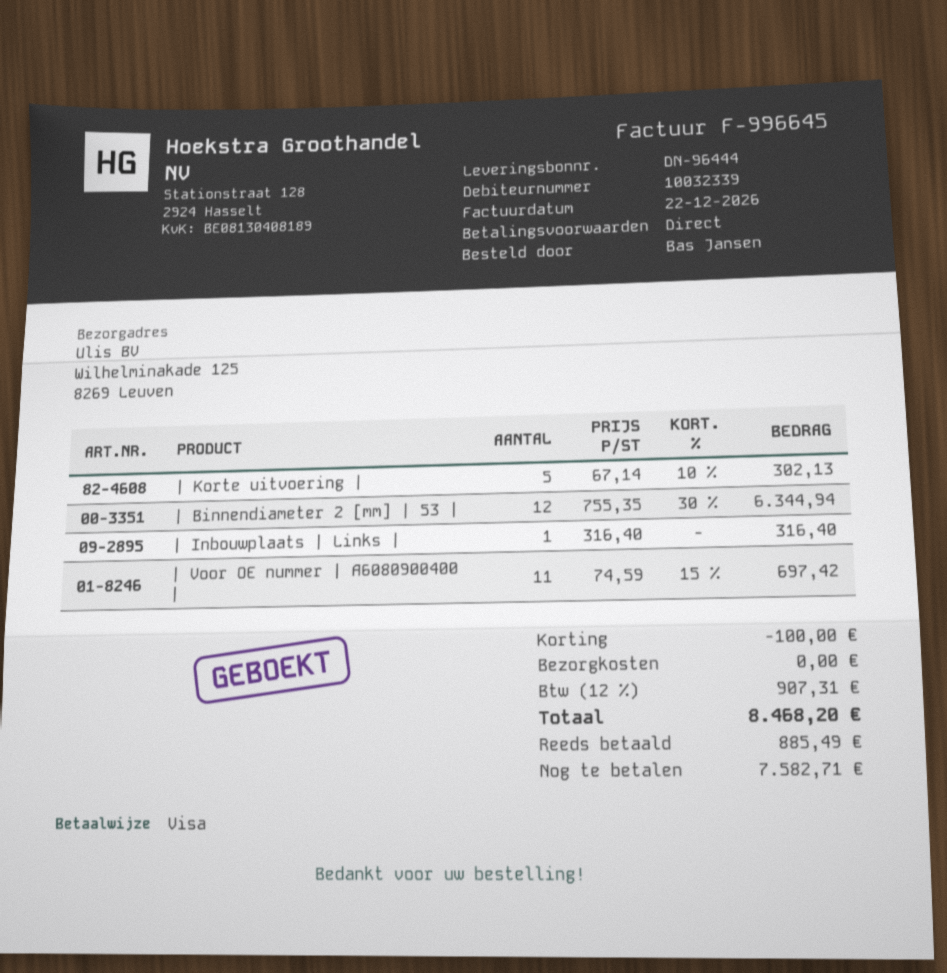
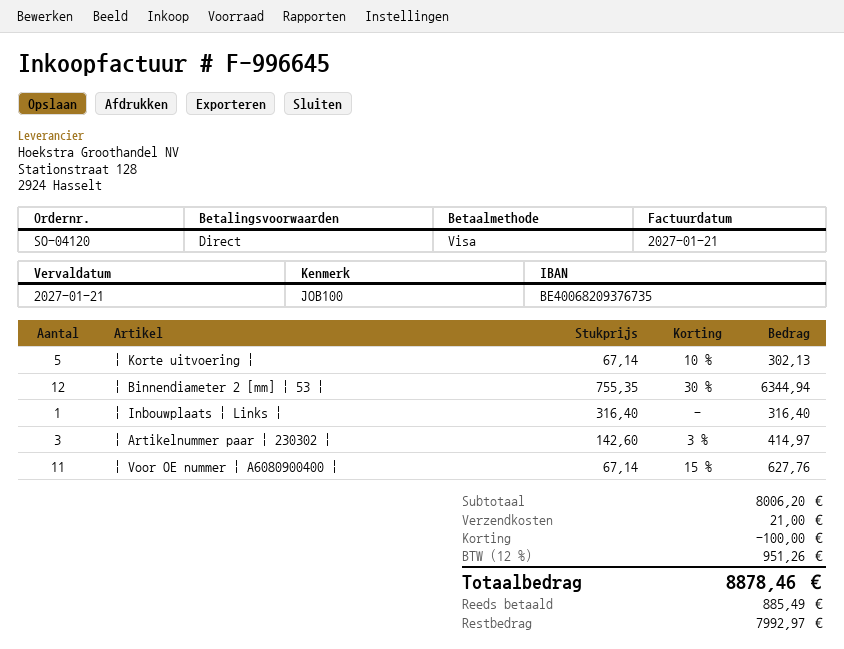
invoice date: 2026-12-22 -> 2027-01-21
| Voor OE nummer | A6080900400 |: 11 x 74.59 - 15% = 697.42 -> 11 x 67.14 - 15% = 627.76
| Artikelnummer paar | 230302 |: none -> 3 x 142.60 - 3% = 414.97
shipping: 0.00 -> 21.00
tax: 12% = 907.31 -> 12% = 951.26
total: 8468.20 -> 8878.46
balance: 7582.71 -> 7992.97

